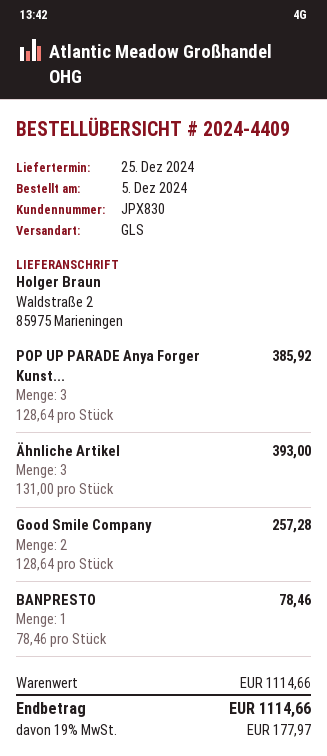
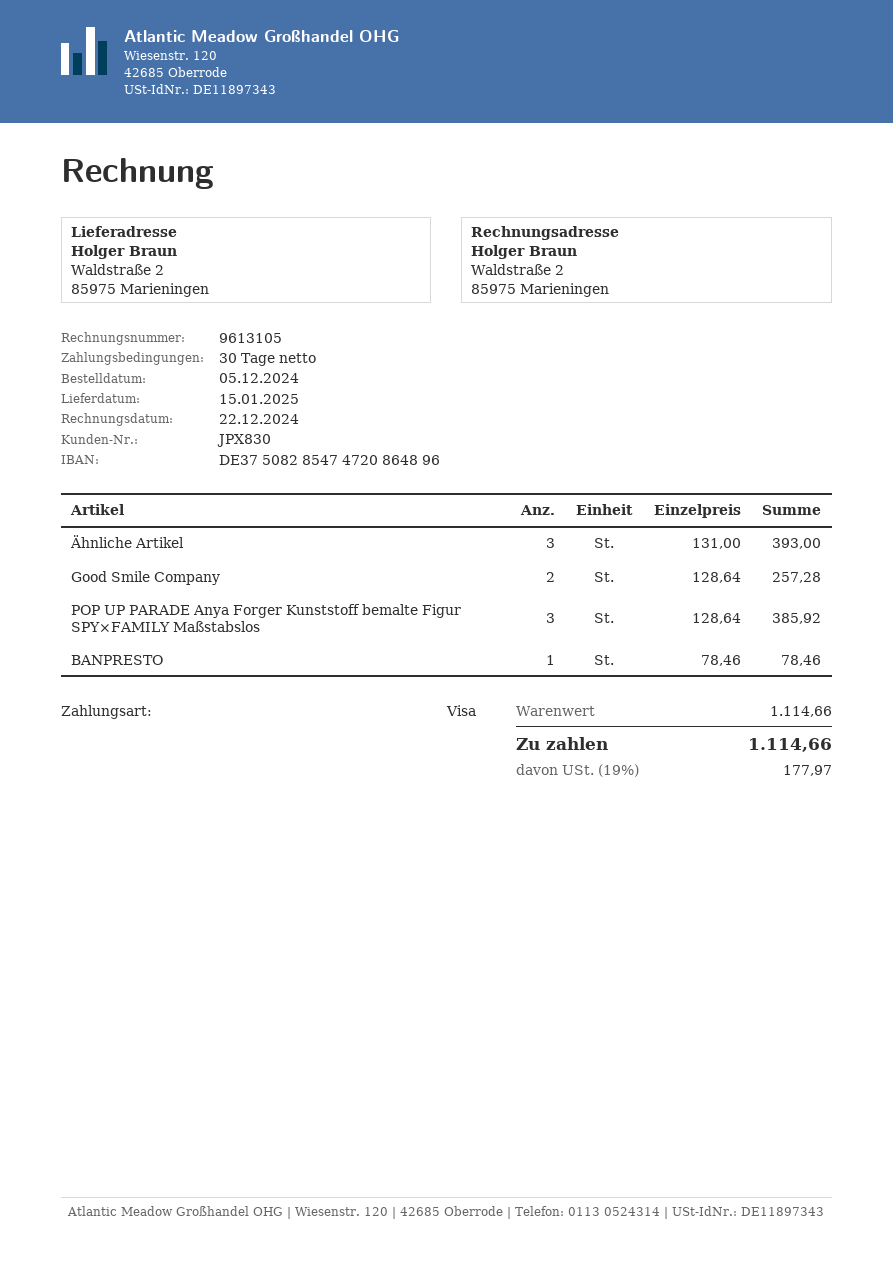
delivery date: 2024-12-25 -> 2025-01-15

